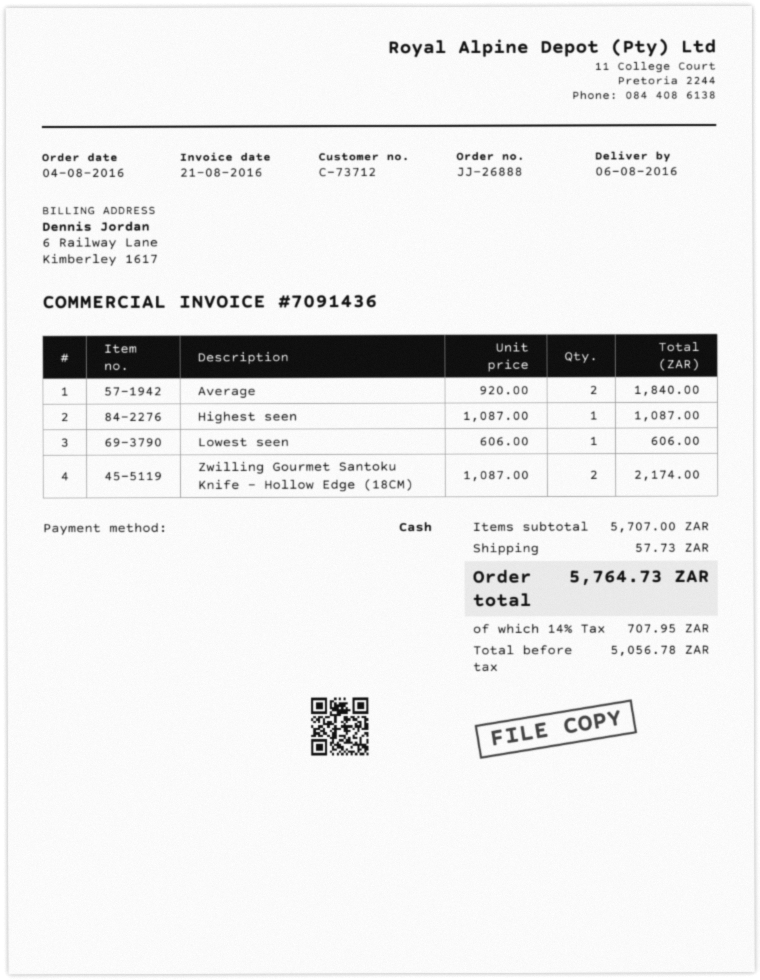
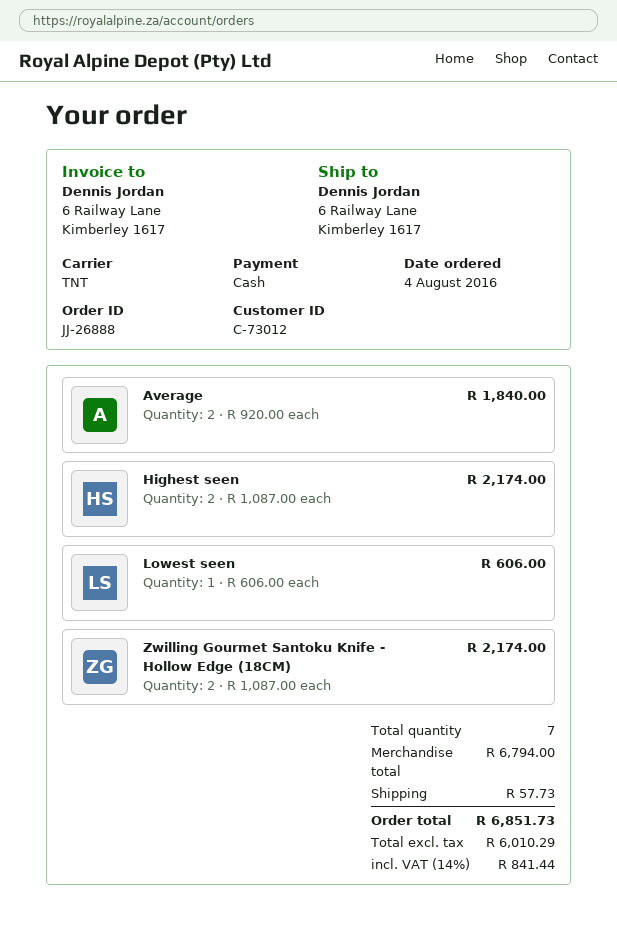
customer number: C-73712 -> C-73012
Highest seen: 1 x 1087.00 = 1087.00 -> 2 x 1087.00 = 2174.00
subtotal: 5707.00 -> 6794.00
net: 5056.78 -> 6010.29
tax: 14% = 707.95 -> 14% = 841.44
total: 5764.73 -> 6851.73

